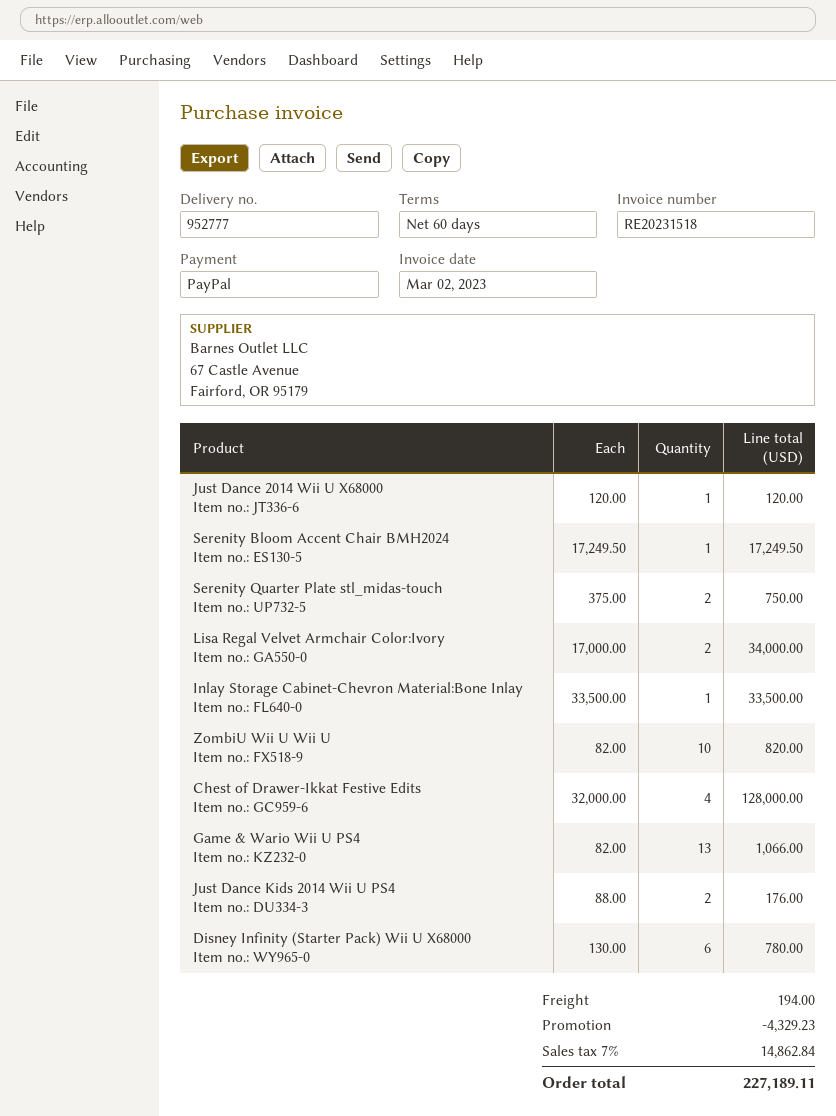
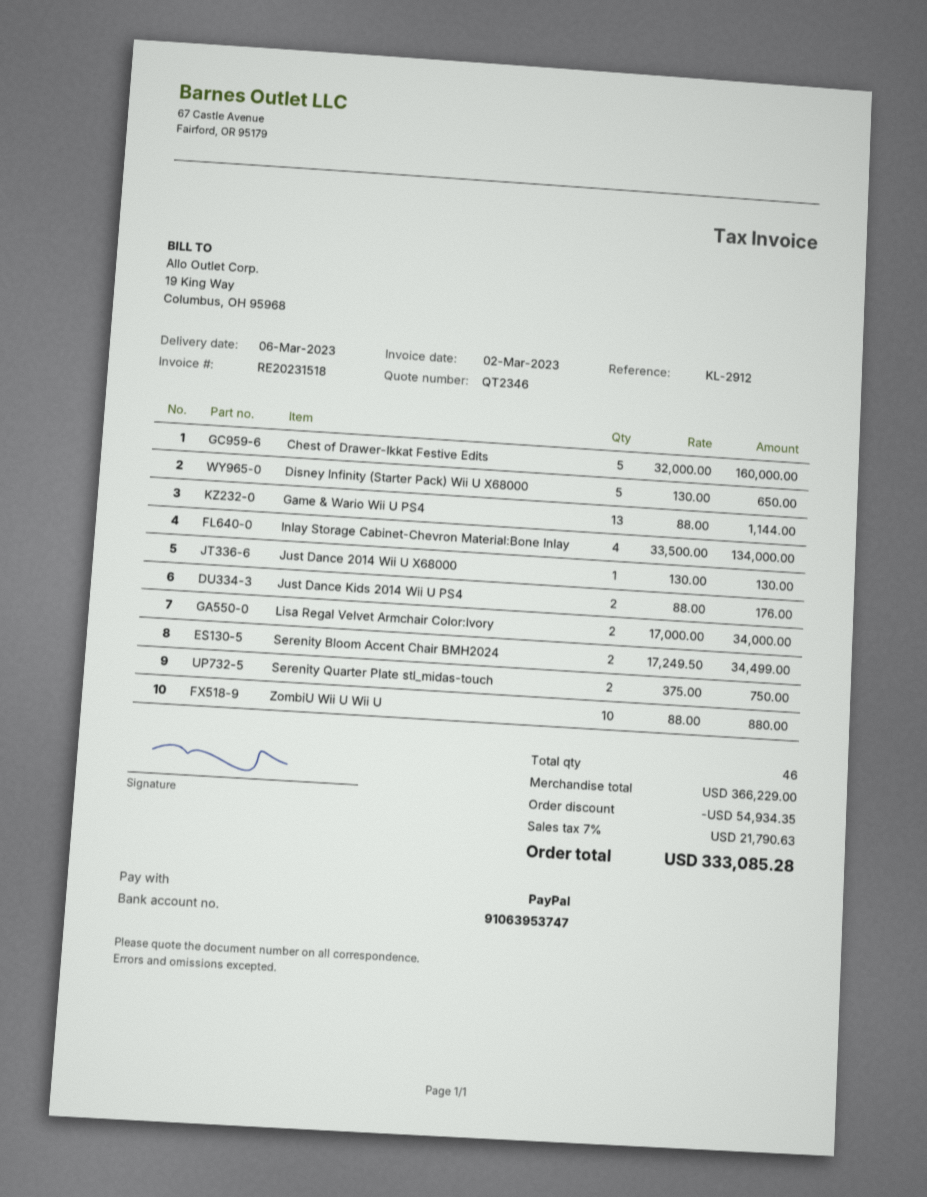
Just Dance 2014 Wii U X68000: 1 x 120.00 = 120.00 -> 1 x 130.00 = 130.00
Serenity Bloom Accent Chair BMH2024: 1 x 17249.50 = 17249.50 -> 2 x 17249.50 = 34499.00
Inlay Storage Cabinet-Chevron Material:Bone Inlay: 1 x 33500.00 = 33500.00 -> 4 x 33500.00 = 134000.00
ZombiU Wii U Wii U: 10 x 82.00 = 820.00 -> 10 x 88.00 = 880.00
Chest of Drawer-Ikkat Festive Edits: 4 x 32000.00 = 128000.00 -> 5 x 32000.00 = 160000.00
Game & Wario Wii U PS4: 13 x 82.00 = 1066.00 -> 13 x 88.00 = 1144.00
Disney Infinity (Starter Pack) Wii U X68000: 6 x 130.00 = 780.00 -> 5 x 130.00 = 650.00
discount: 4329.23 -> 54934.35
shipping: 194.00 -> none
tax: 7% = 14862.84 -> 7% = 21790.63
total: 227189.11 -> 333085.28

